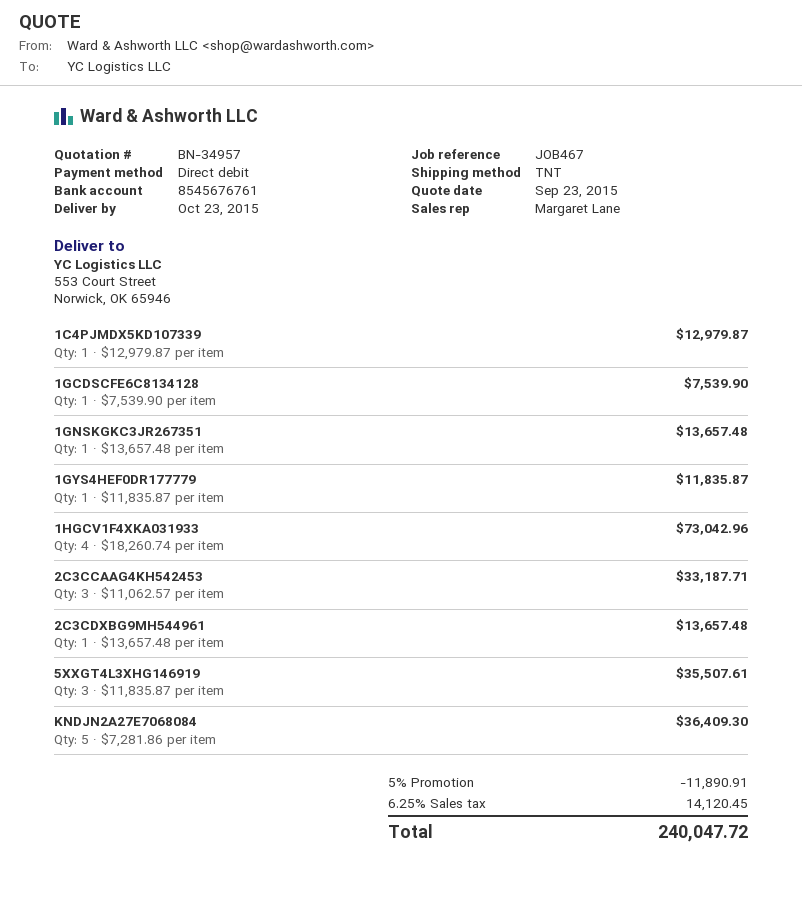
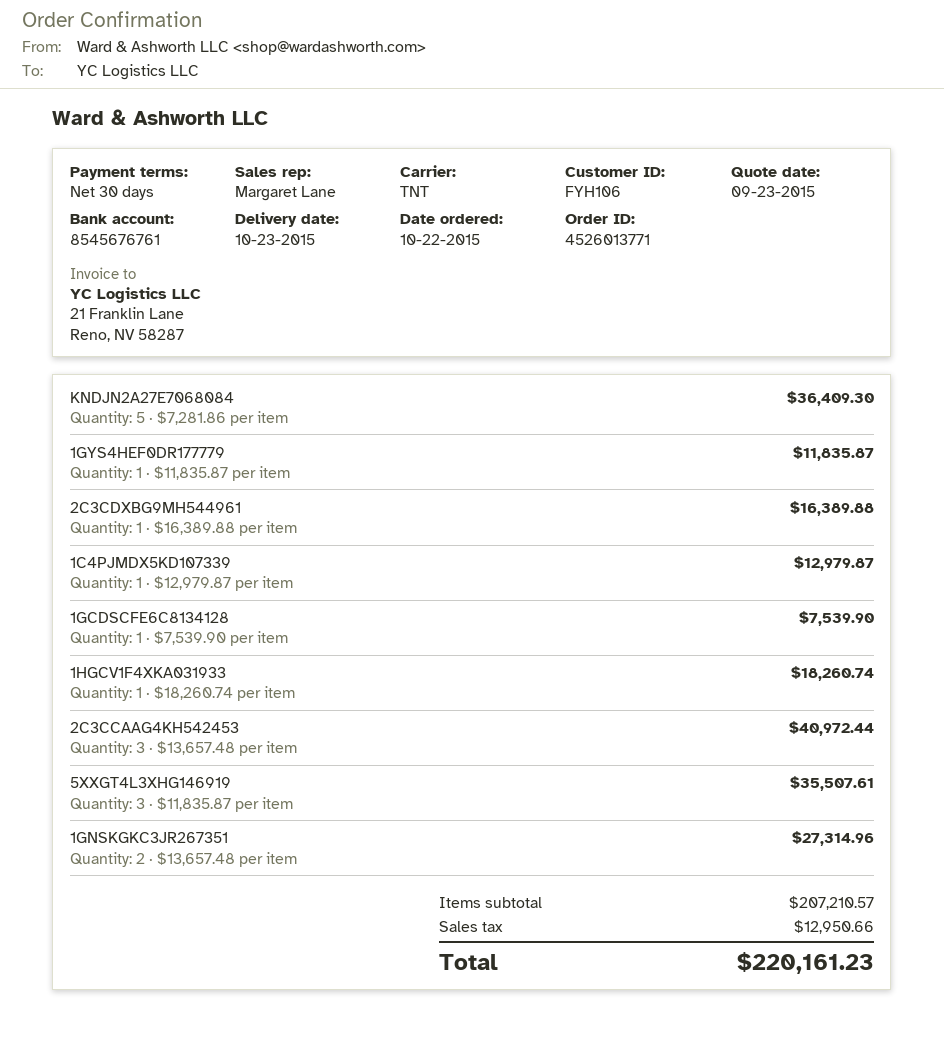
1GNSKGKC3JR267351: 1 x 13657.48 = 13657.48 -> 2 x 13657.48 = 27314.96
1HGCV1F4XKA031933: 4 x 18260.74 = 73042.96 -> 1 x 18260.74 = 18260.74
2C3CCAAG4KH542453: 3 x 11062.57 = 33187.71 -> 3 x 13657.48 = 40972.44
2C3CDXBG9MH544961: 1 x 13657.48 = 13657.48 -> 1 x 16389.88 = 16389.88
discount: 5% = 11890.91 -> none
tax: 14120.45 -> 12950.66
total: 240047.72 -> 220161.23

